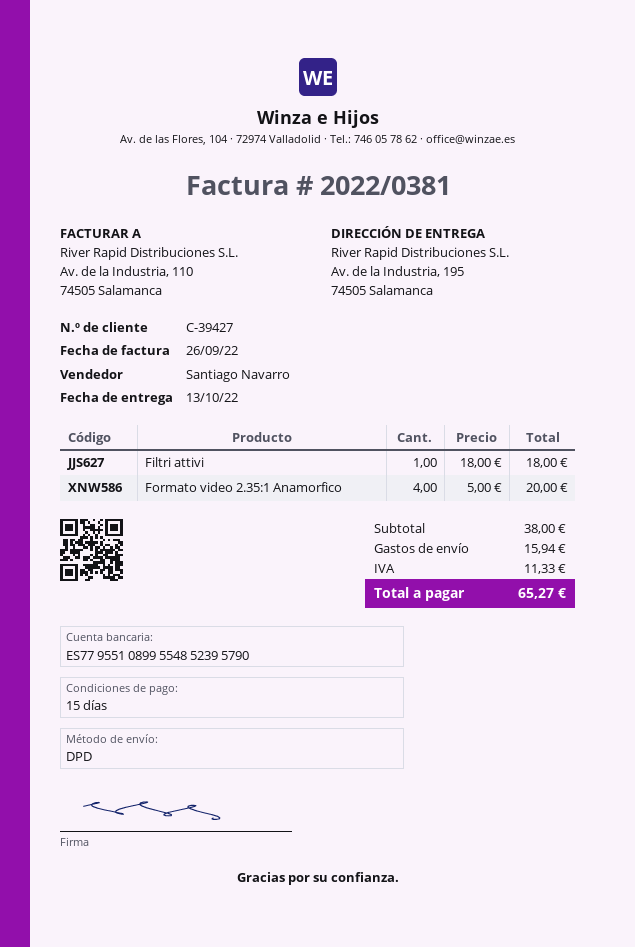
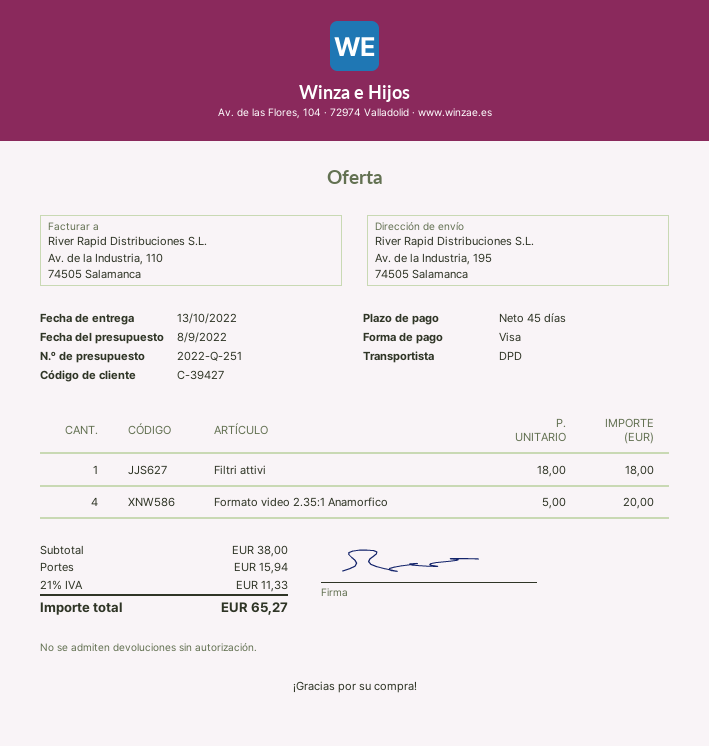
payment terms: 15 days -> 45 days

